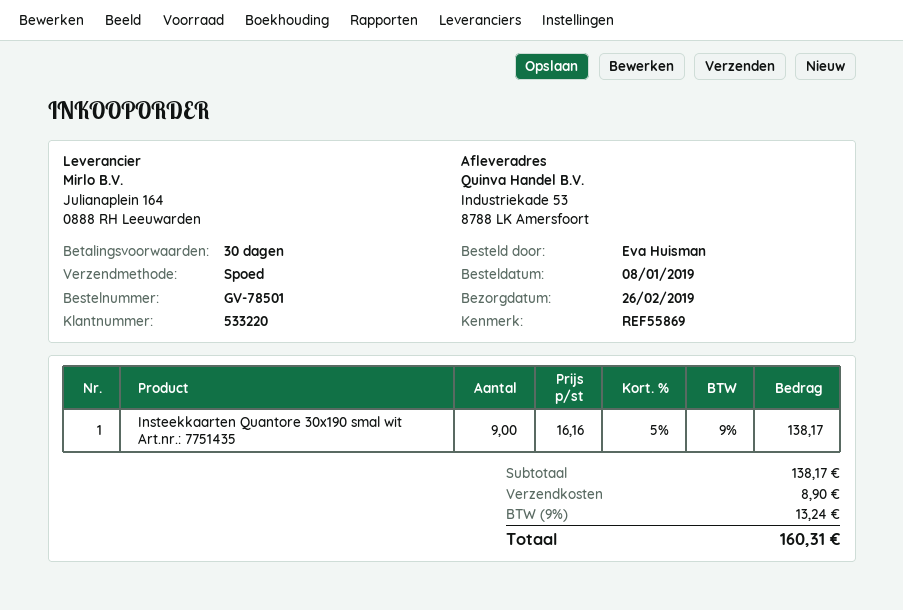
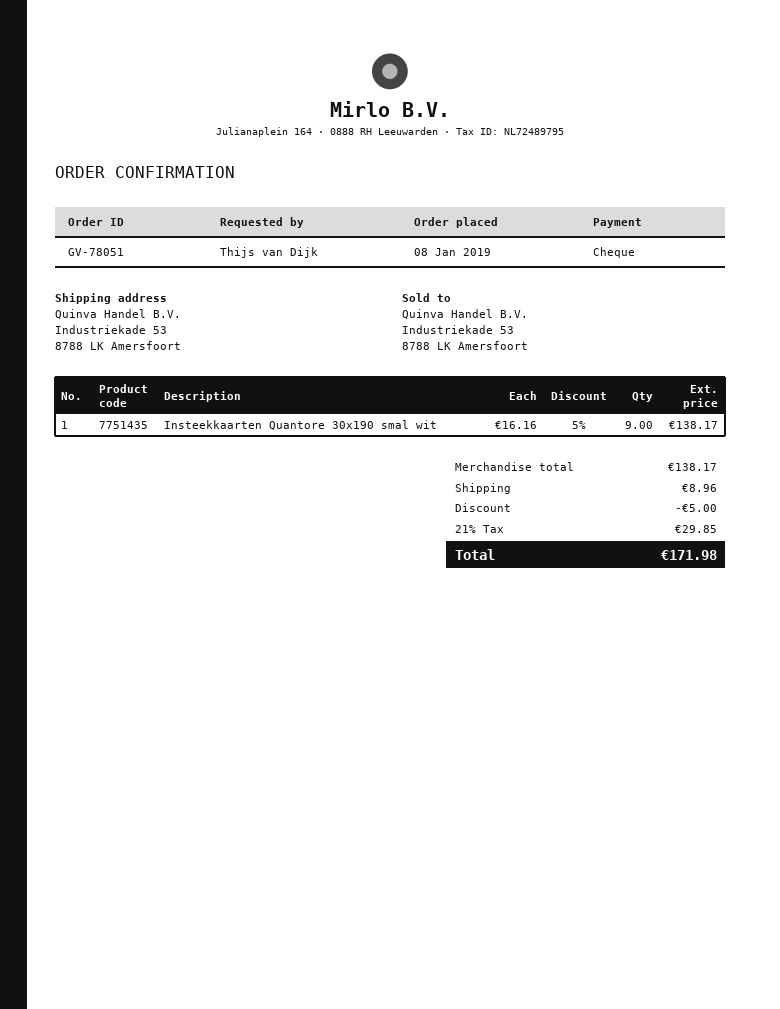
order number: GV-78501 -> GV-78051
ordered by: Eva Huisman -> Thijs van Dijk
discount: none -> 5.00
shipping: 8.90 -> 8.96
tax: 9% = 13.24 -> 21% = 29.85
total: 160.31 -> 171.98

